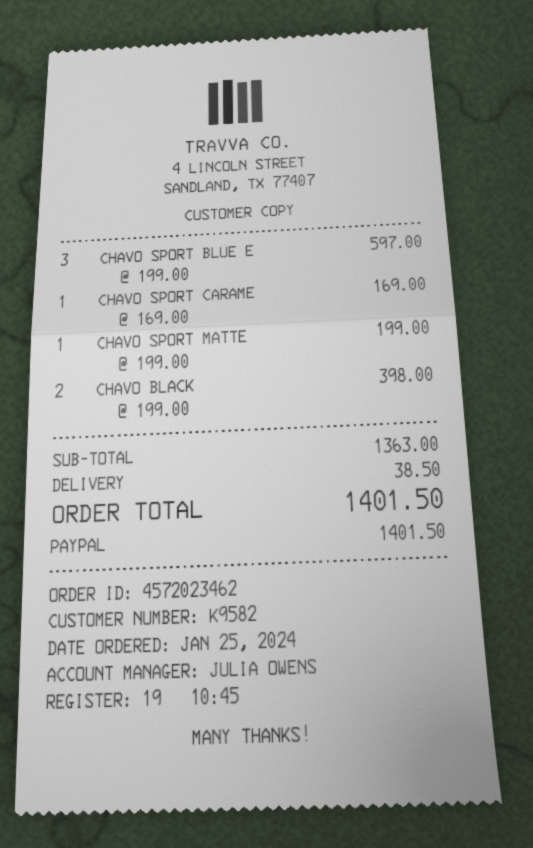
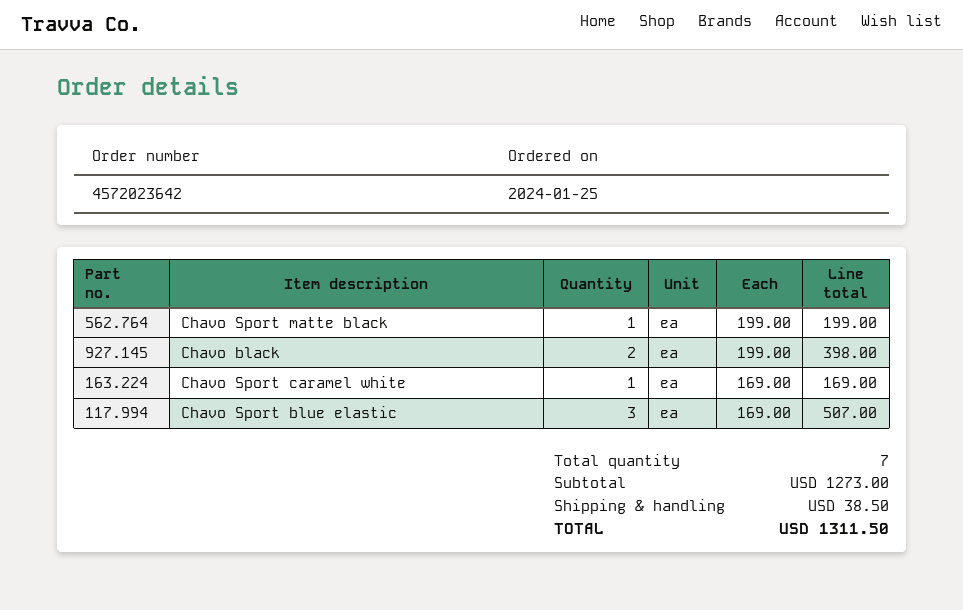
order number: 4572023462 -> 4572023642
CHAVO SPORT BLUE E: 3 x 199.00 = 597.00 -> 3 x 169.00 = 507.00
subtotal: 1363.00 -> 1273.00
total: 1401.50 -> 1311.50

